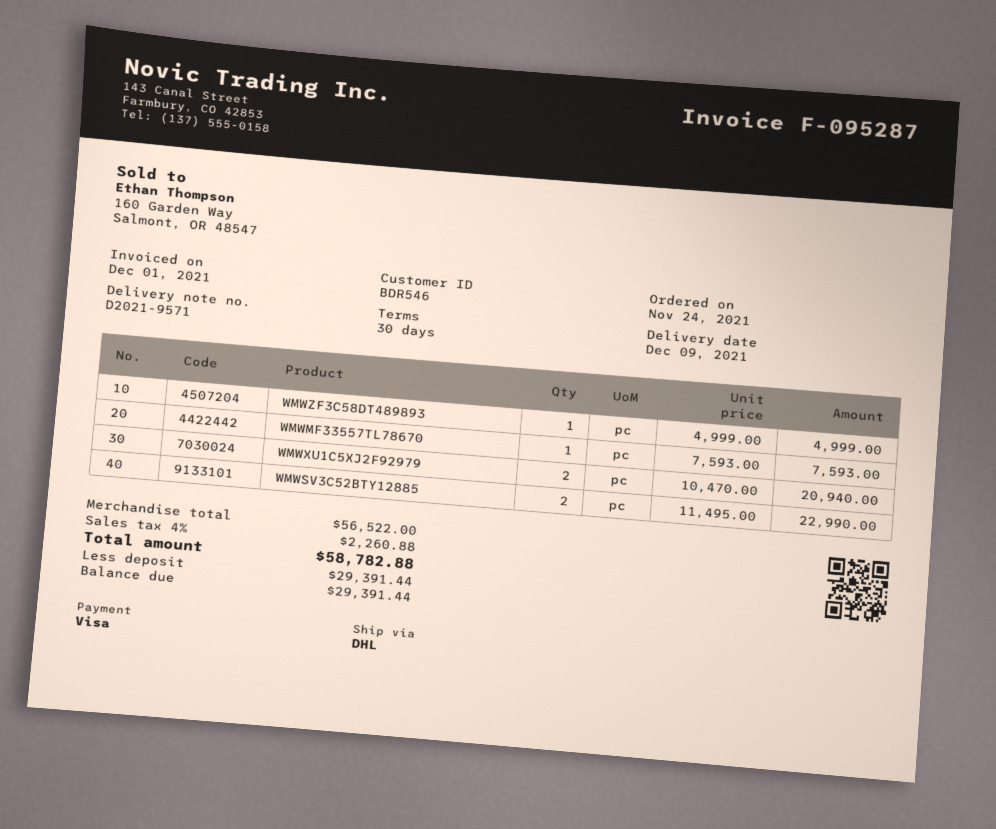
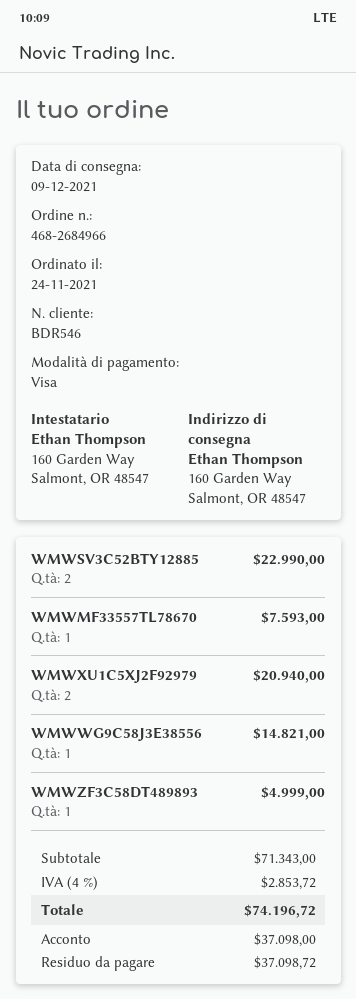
WMWWG9C58J3E38556: none -> 1 for 14821.00
subtotal: 56522.00 -> 71343.00
tax: 4% = 2260.88 -> 4% = 2853.72
total: 58782.88 -> 74196.72
deposit: 29391.44 -> 37098.00
balance: 29391.44 -> 37098.72

